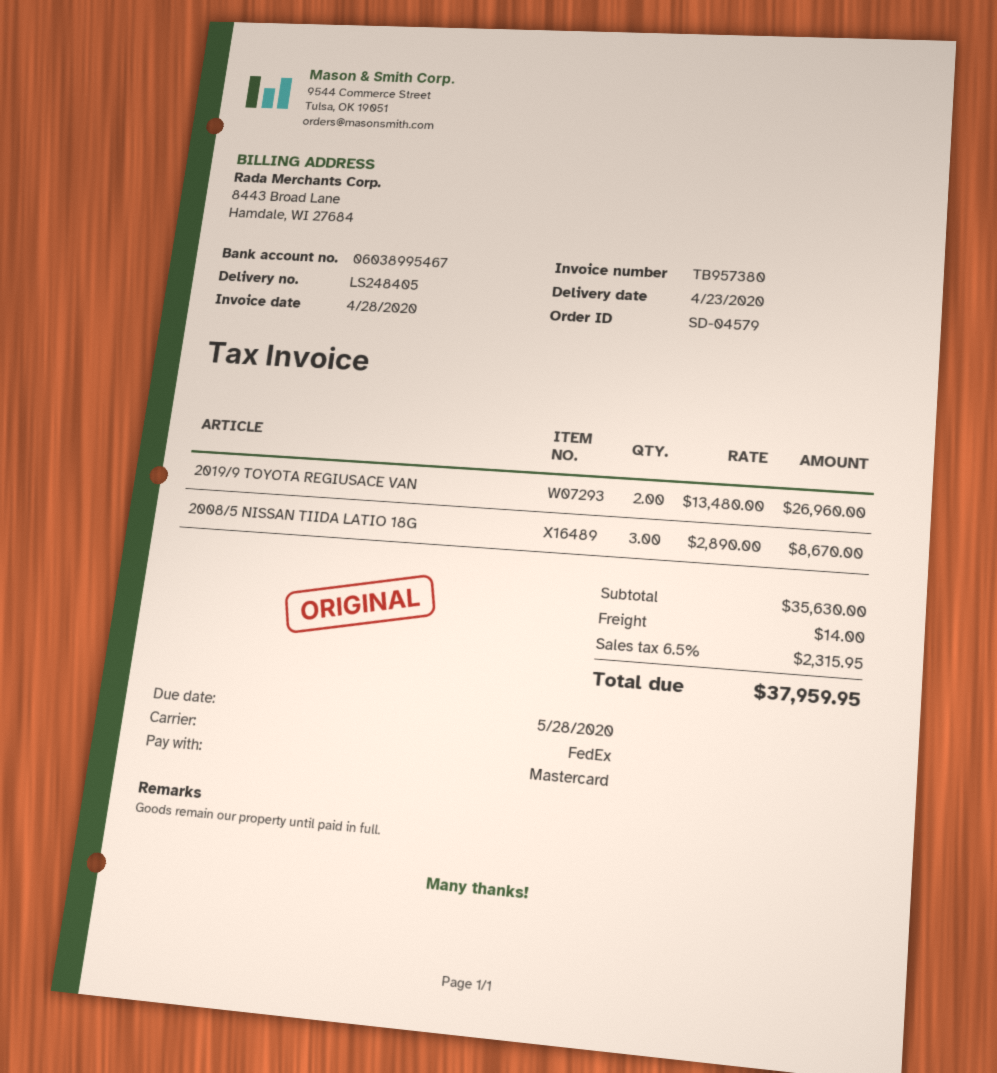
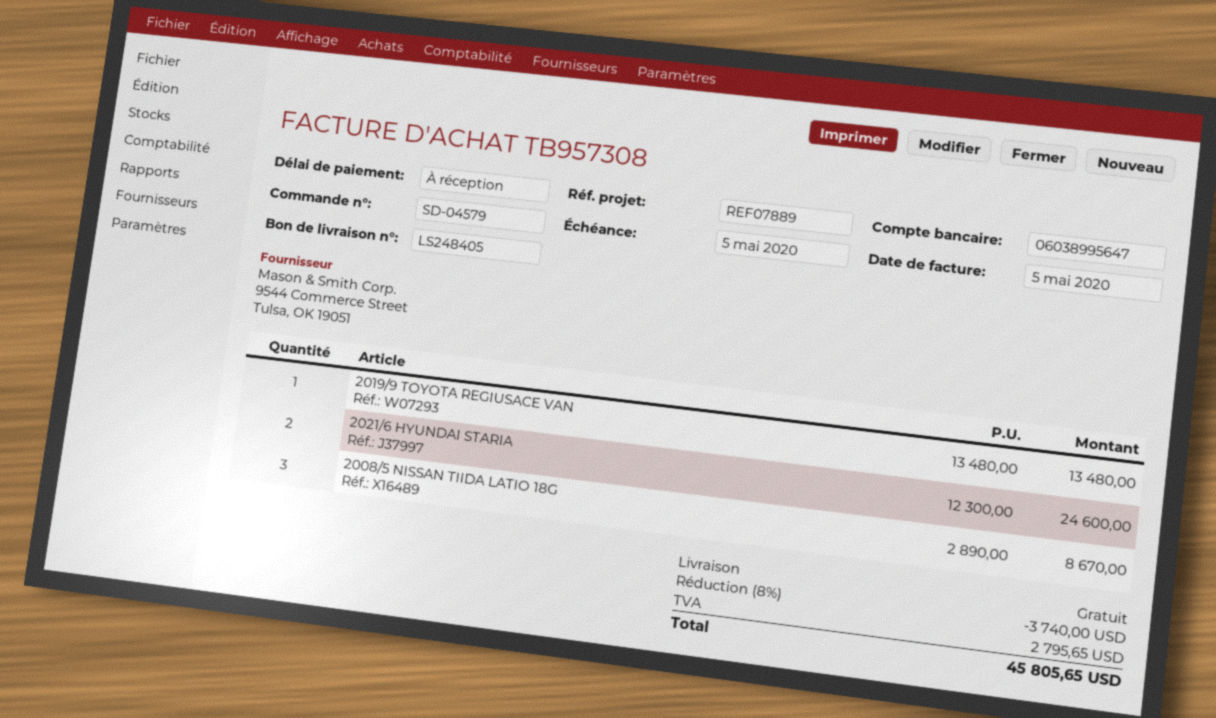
invoice number: TB957380 -> TB957308
invoice date: 2020-04-28 -> 2020-05-05
due date: 2020-05-28 -> 2020-05-05
bank account: 06038995467 -> 06038995647
2019/9 TOYOTA REGIUSACE VAN: 2 x 13480.00 = 26960.00 -> 1 x 13480.00 = 13480.00
2021/6 HYUNDAI STARIA: none -> 2 x 12300.00 = 24600.00
discount: none -> 8% = 3740.00
shipping: 14.00 -> 0.00
tax: 2315.95 -> 2795.65
total: 37959.95 -> 45805.65

